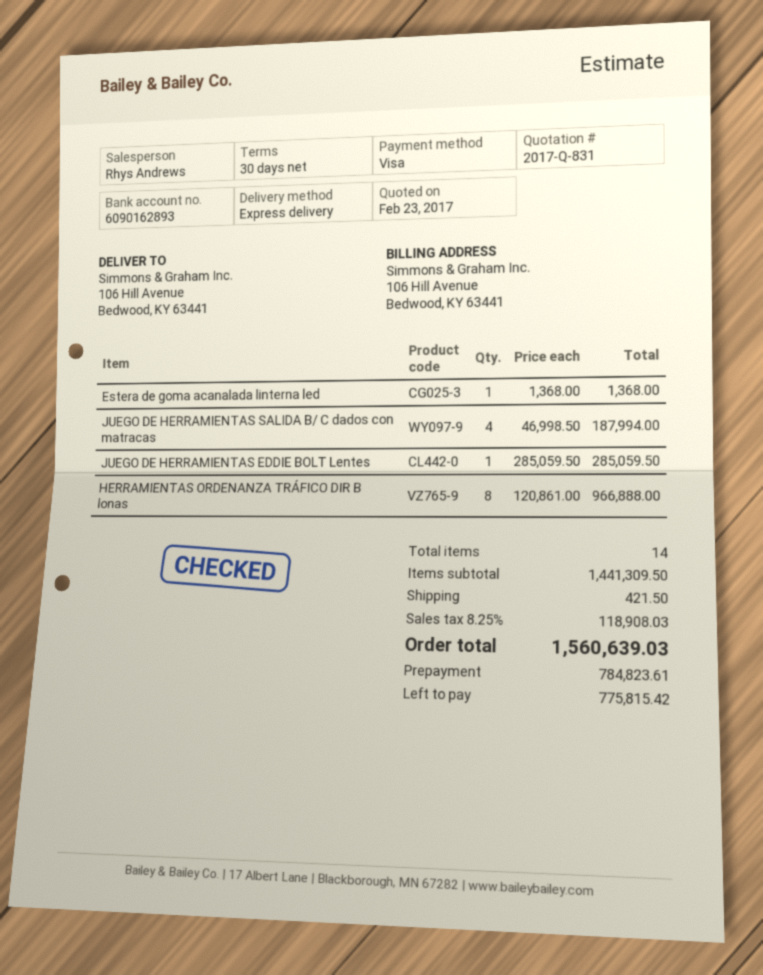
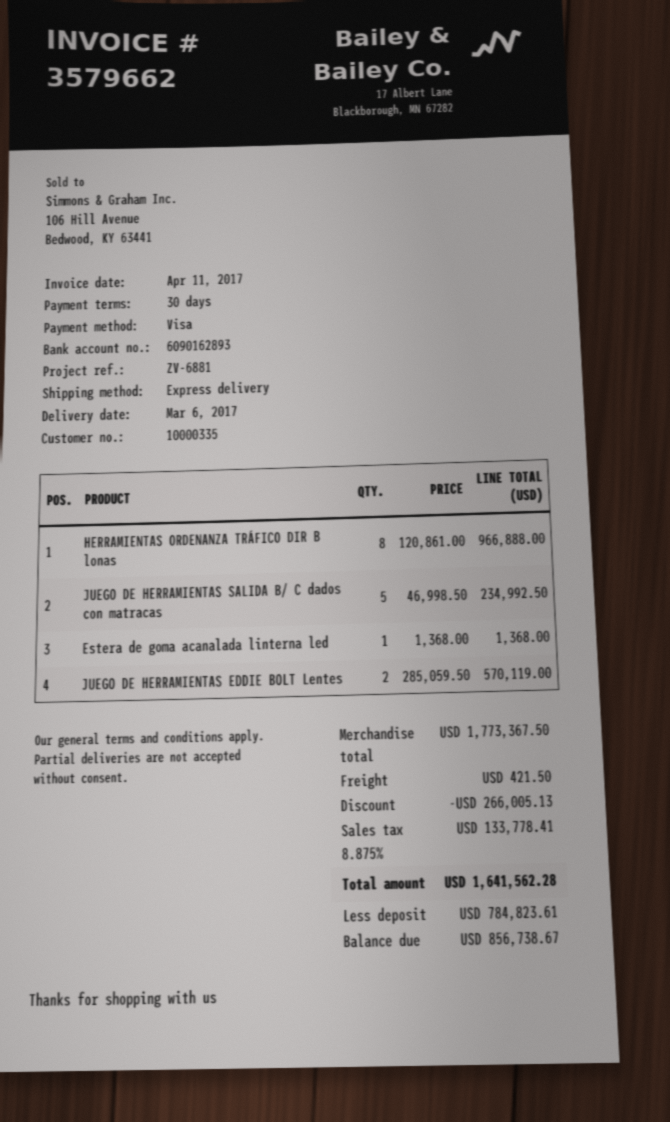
JUEGO DE HERRAMIENTAS SALIDA B/ C dados con matracas: 4 x 46998.50 = 187994.00 -> 5 x 46998.50 = 234992.50
JUEGO DE HERRAMIENTAS EDDIE BOLT Lentes: 1 x 285059.50 = 285059.50 -> 2 x 285059.50 = 570119.00
subtotal: 1441309.50 -> 1773367.50
discount: none -> 266005.13
tax: 8.25% = 118908.03 -> 8.875% = 133778.41
total: 1560639.03 -> 1641562.28
balance: 775815.42 -> 856738.67

